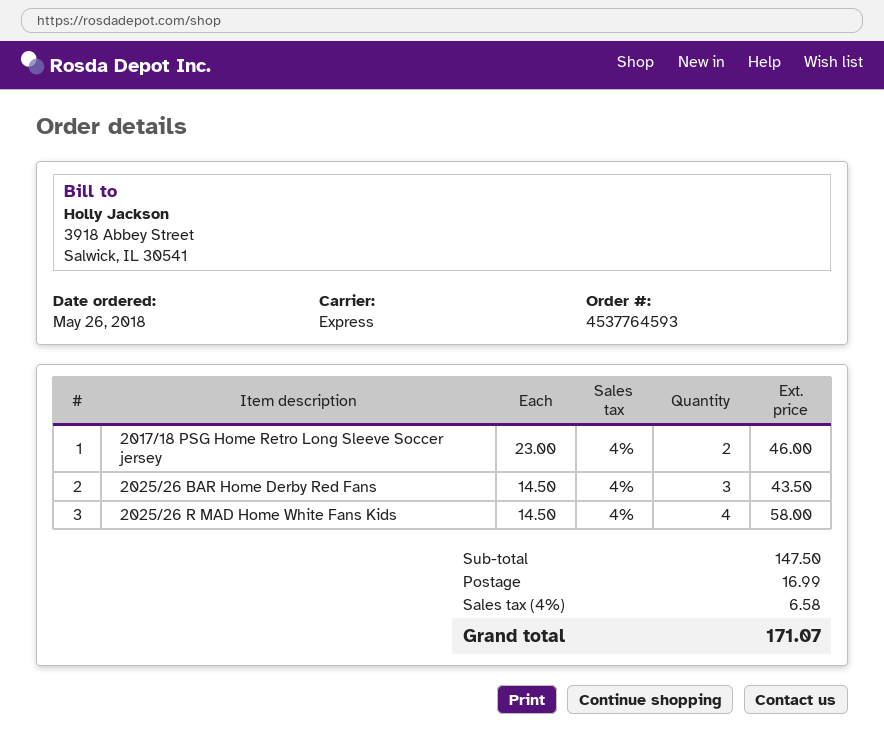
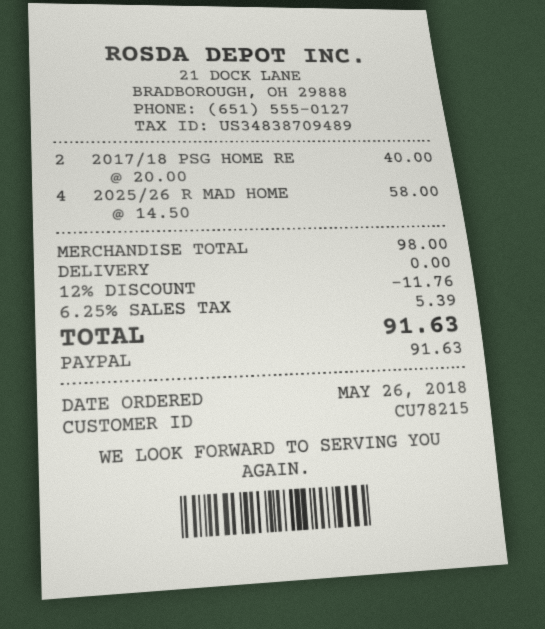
2017/18 PSG Home Retro Long Sleeve Soccer jersey: 2 x 23.00 = 46.00 -> 2 x 20.00 = 40.00
2025/26 BAR Home Derby Red Fans: 3 x 14.50 = 43.50 -> none
subtotal: 147.50 -> 98.00
discount: none -> 12% = 11.76
shipping: 16.99 -> 0.00
tax: 4% = 6.58 -> 6.25% = 5.39
total: 171.07 -> 91.63

